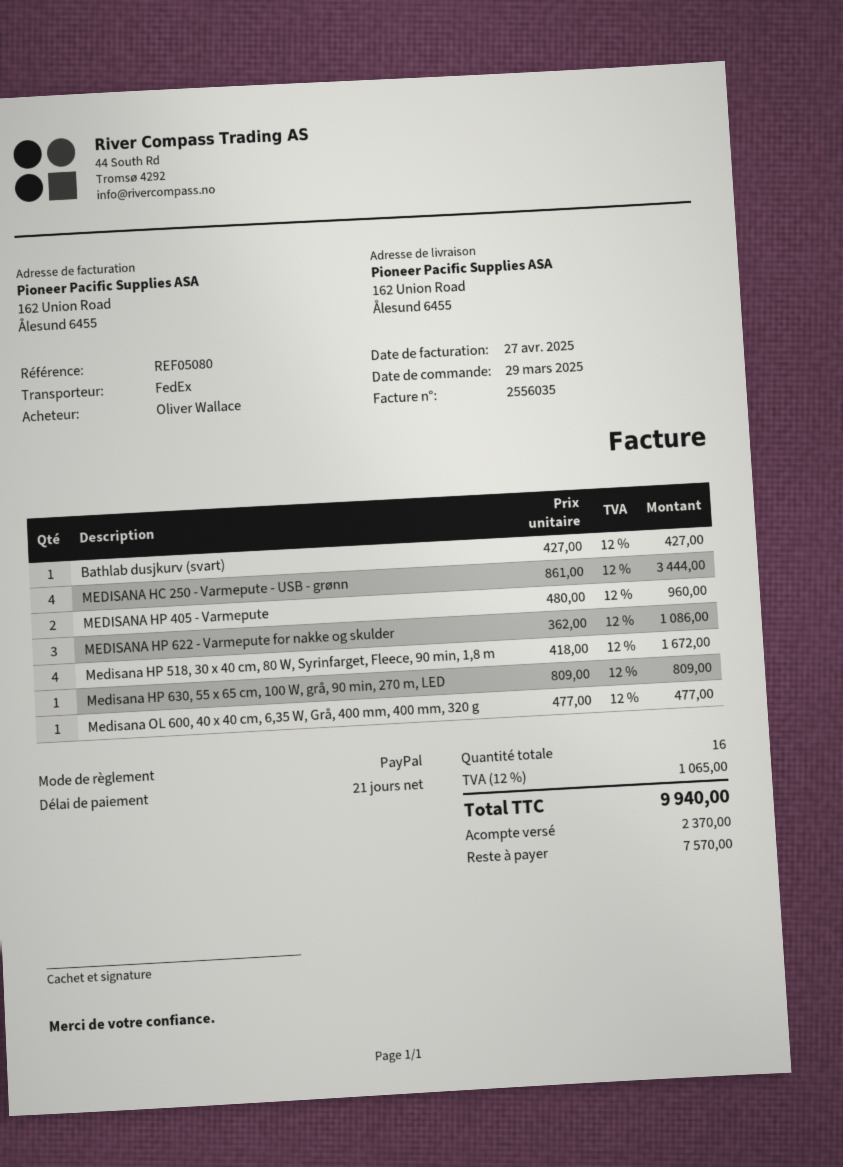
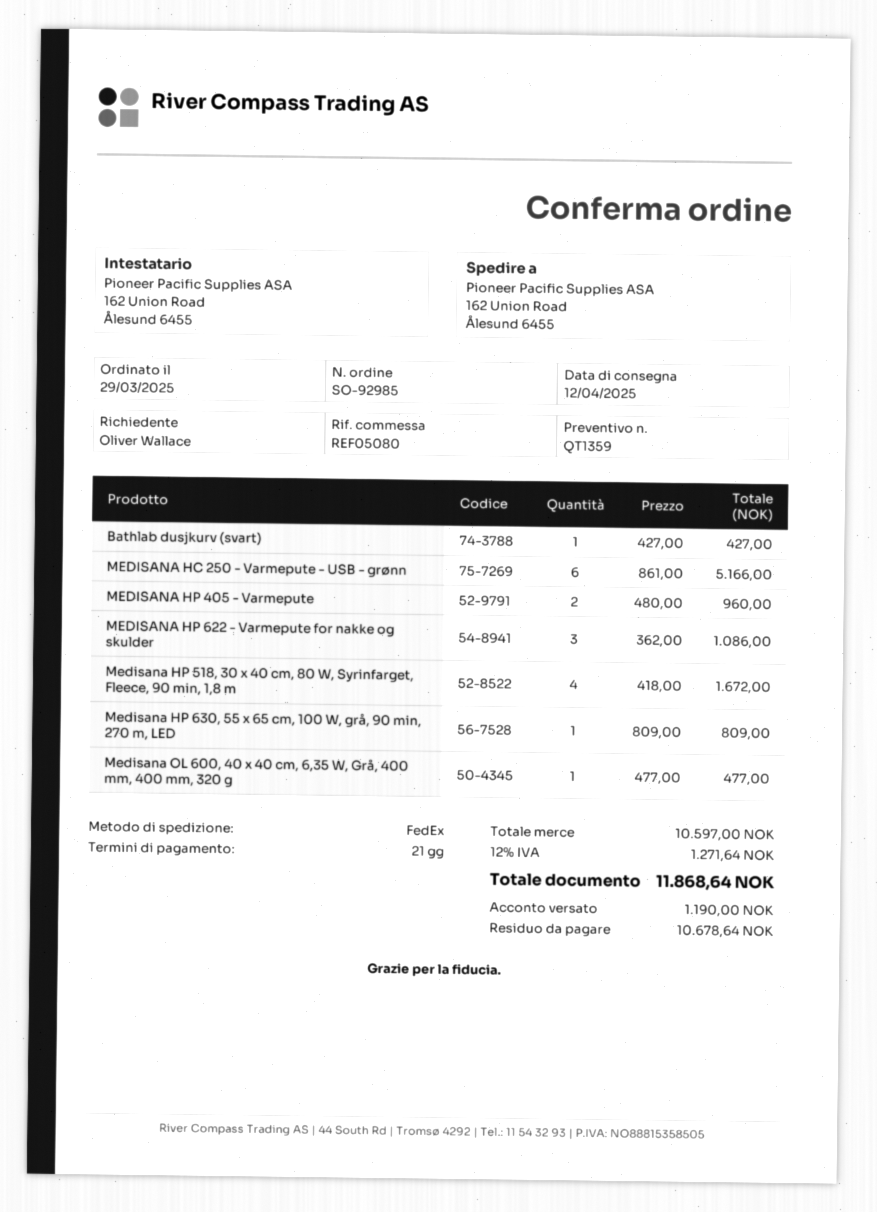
MEDISANA HC 250 - Varmepute - USB - grønn: 4 x 861.00 = 3444.00 -> 6 x 861.00 = 5166.00
tax: 12% = 1065.00 -> 12% = 1271.64
total: 9940.00 -> 11868.64
deposit: 2370.00 -> 1190.00
balance: 7570.00 -> 10678.64

